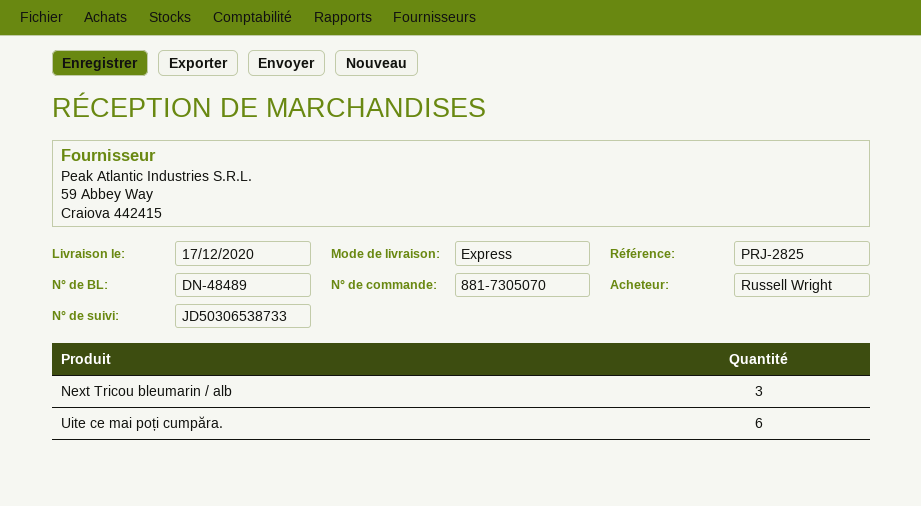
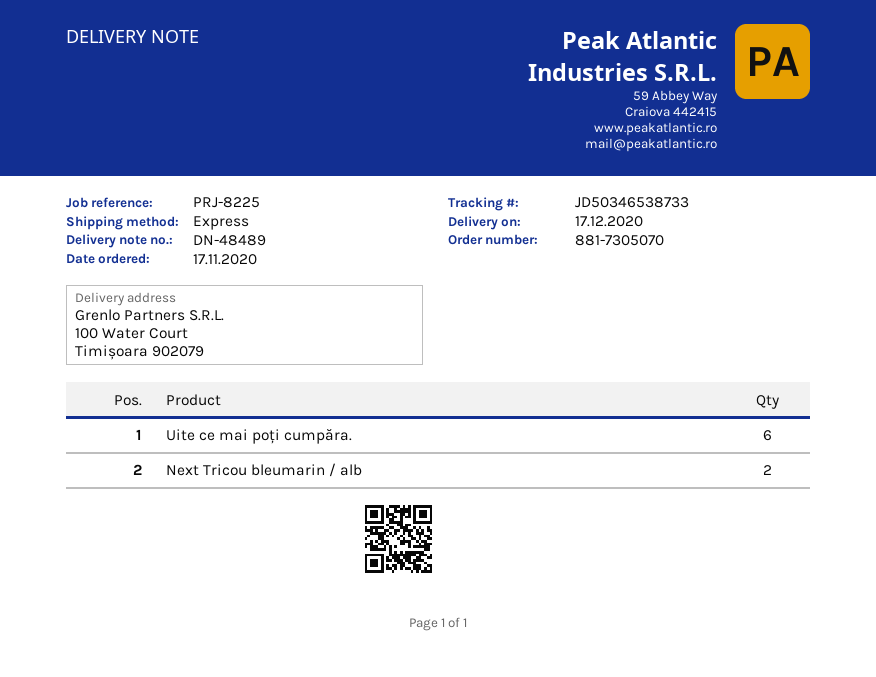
reference: PRJ-2825 -> PRJ-8225
tracking number: JD50306538733 -> JD50346538733
Next Tricou bleumarin / alb: 3 -> 2

